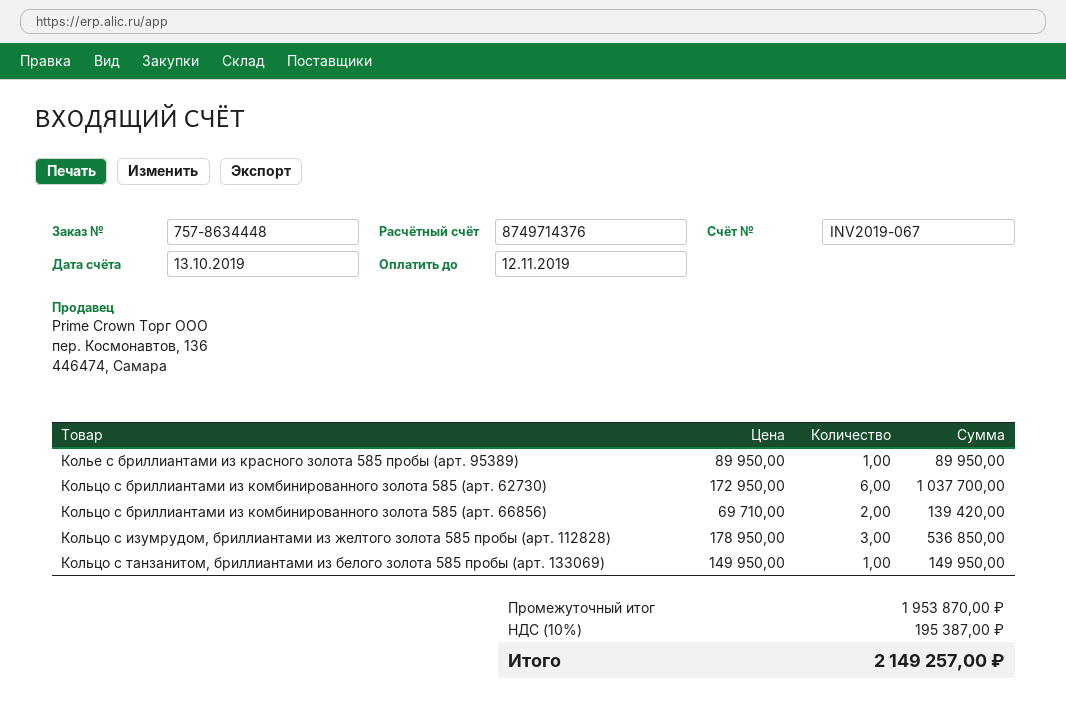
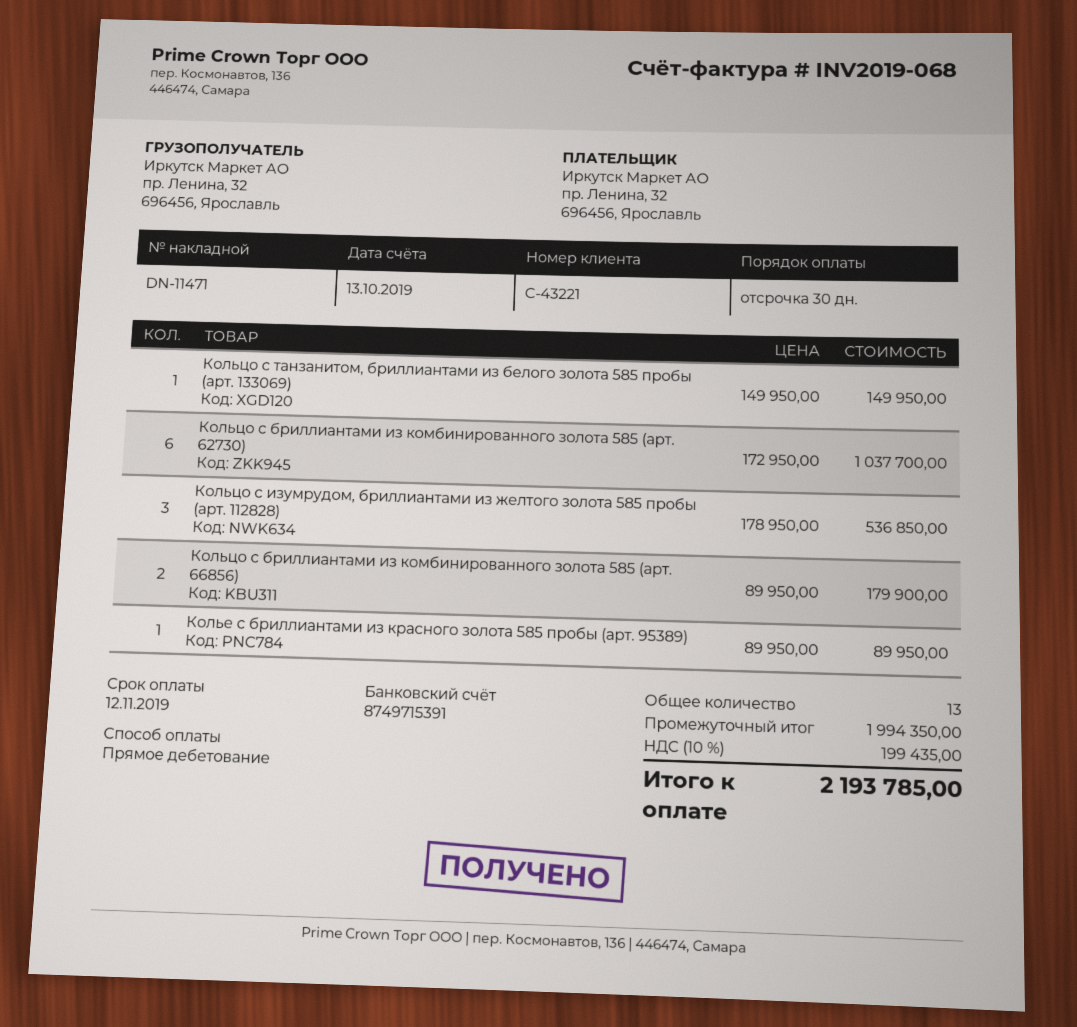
invoice number: INV2019-067 -> INV2019-068
bank account: 8749714376 -> 8749715391
Кольцо с бриллиантами из комбинированного золота 585 (арт. 66856): 2 x 69710.00 = 139420.00 -> 2 x 89950.00 = 179900.00
subtotal: 1953870.00 -> 1994350.00
tax: 10% = 195387.00 -> 10% = 199435.00
total: 2149257.00 -> 2193785.00

